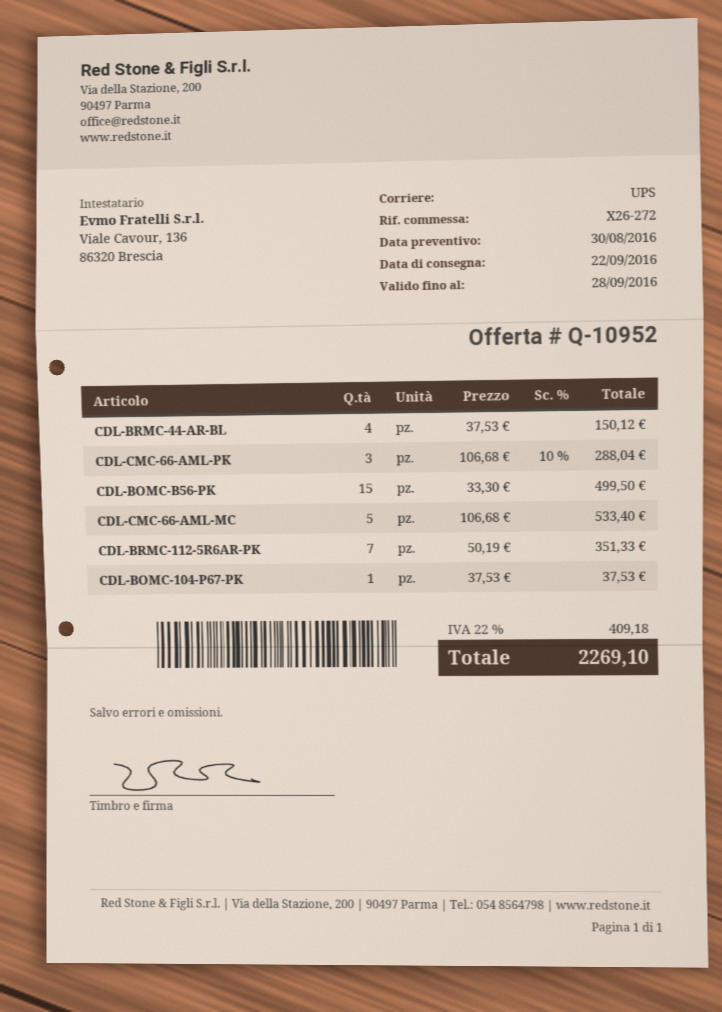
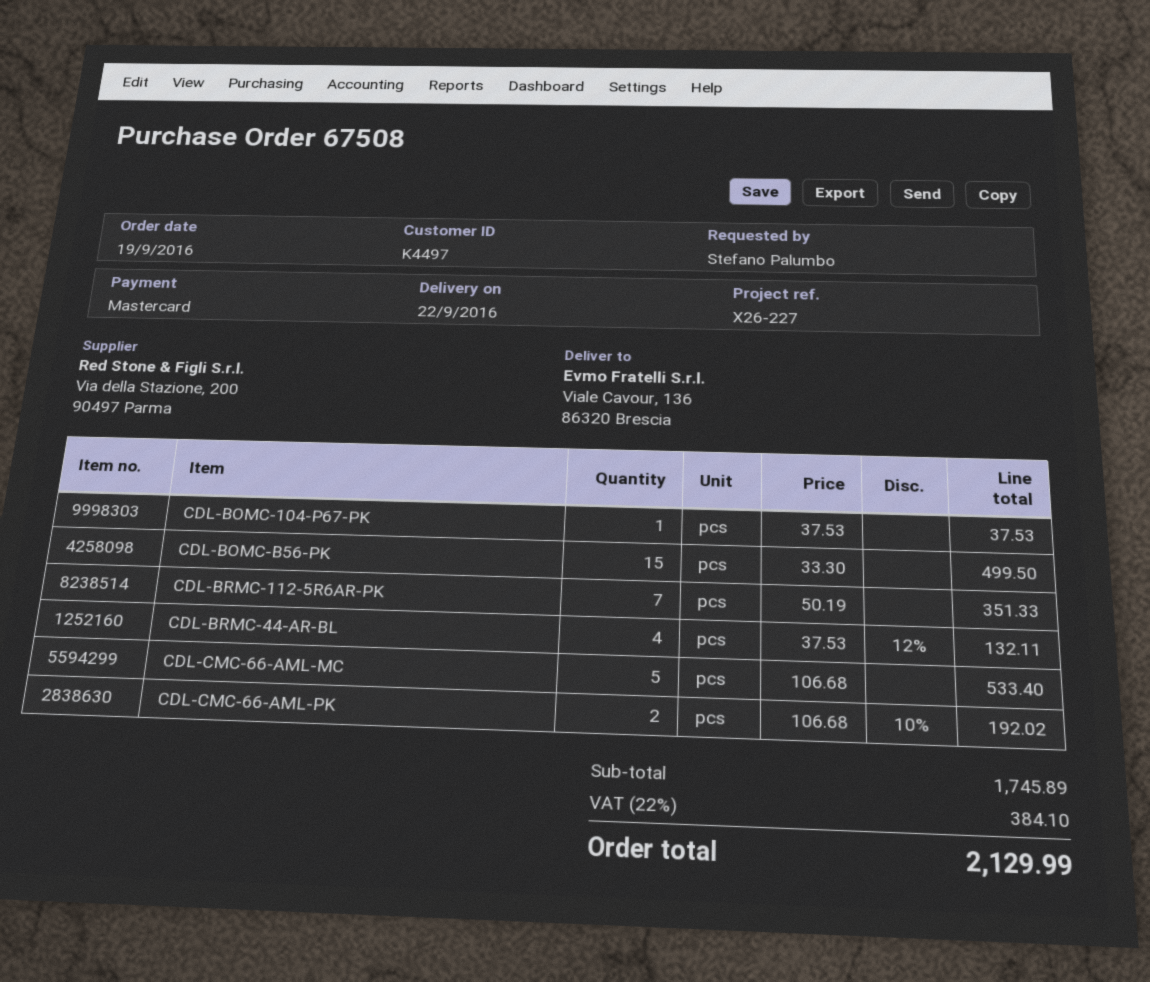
reference: X26-272 -> X26-227
CDL-BRMC-44-AR-BL: 4 x 37.53 = 150.12 -> 4 x 37.53 - 12% = 132.11
CDL-CMC-66-AML-PK: 3 x 106.68 - 10% = 288.04 -> 2 x 106.68 - 10% = 192.02
tax: 22% = 409.18 -> 22% = 384.10
total: 2269.10 -> 2129.99

